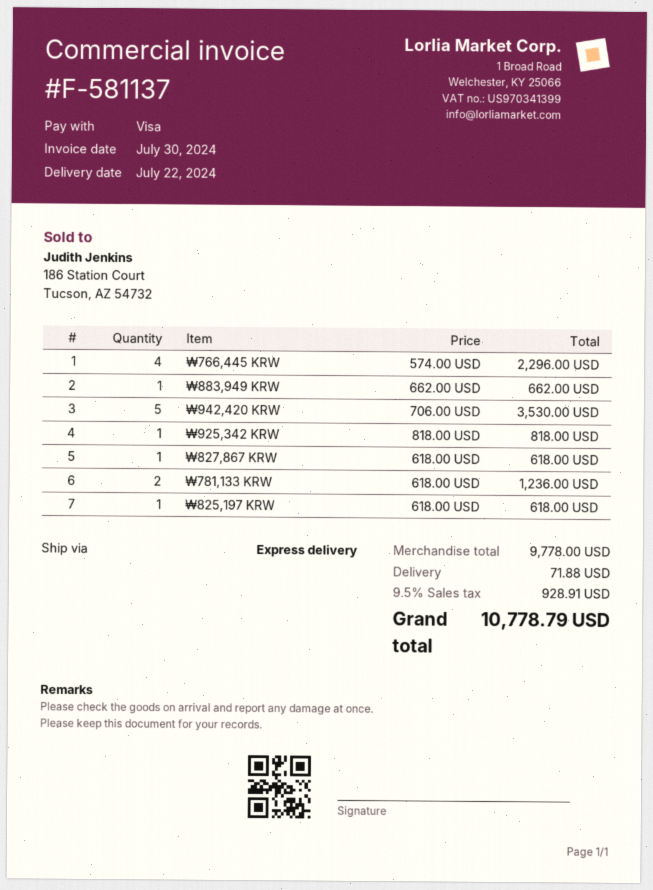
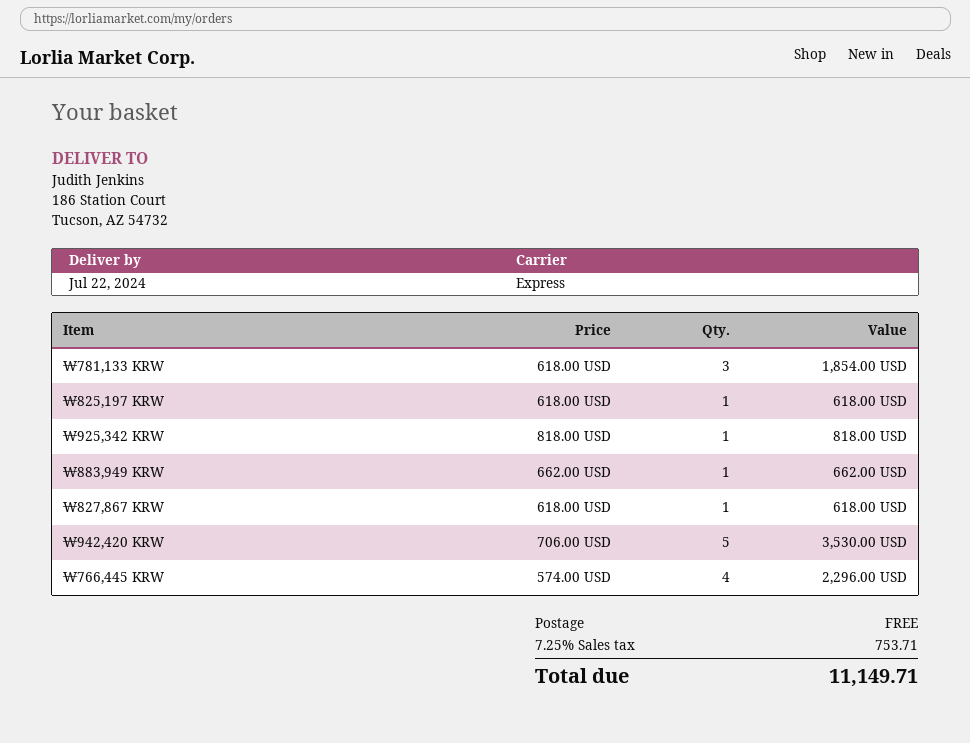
₩781,133 KRW: 2 x 618.00 = 1236.00 -> 3 x 618.00 = 1854.00
shipping: 71.88 -> 0.00
tax: 9.5% = 928.91 -> 7.25% = 753.71
total: 10778.79 -> 11149.71

